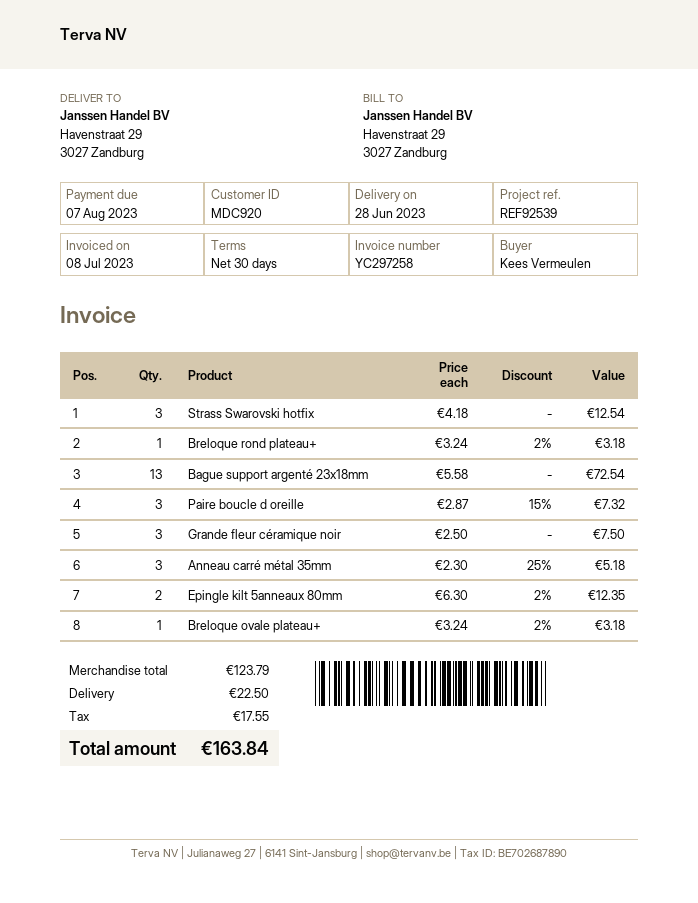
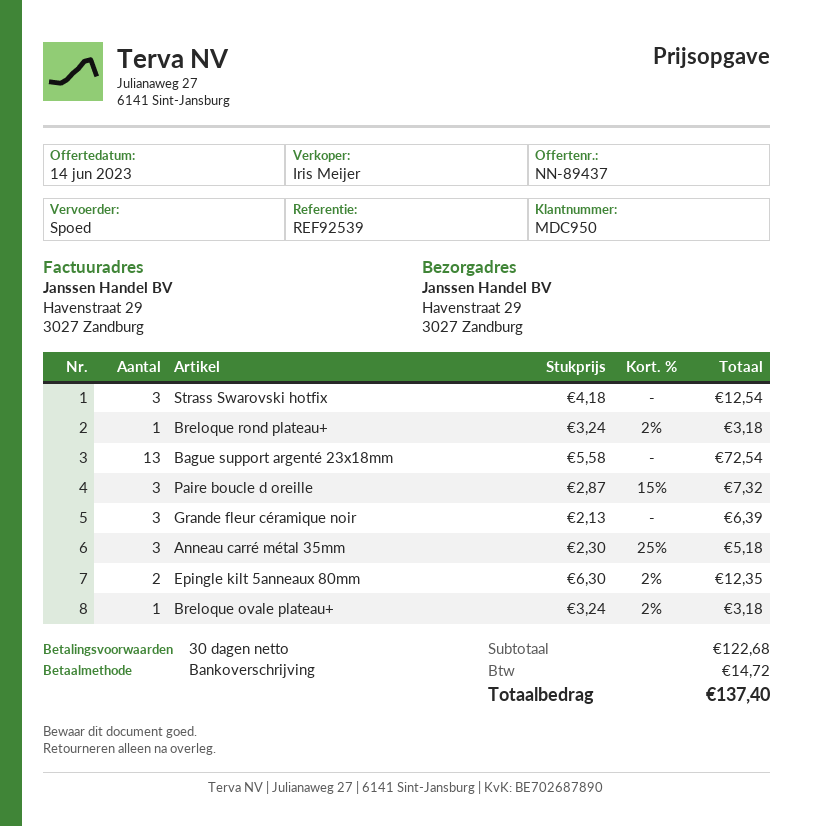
customer number: MDC920 -> MDC950
Grande fleur céramique noir: 3 x 2.50 = 7.50 -> 3 x 2.13 = 6.39
subtotal: 123.79 -> 122.68
shipping: 22.50 -> none
tax: 17.55 -> 14.72
total: 163.84 -> 137.40

